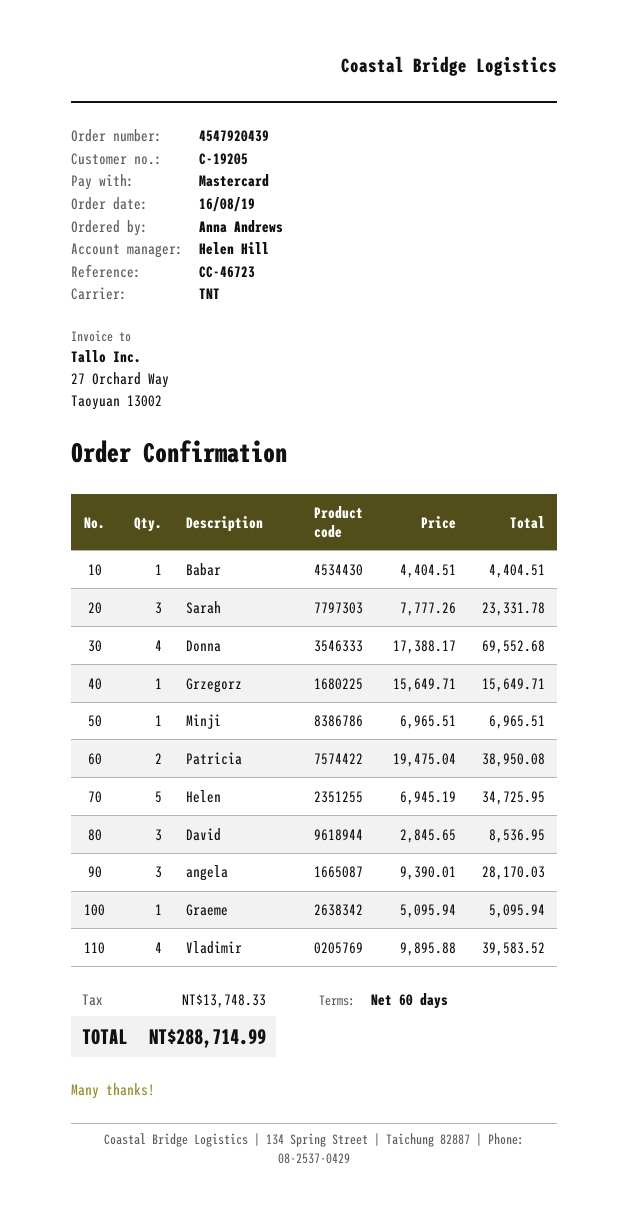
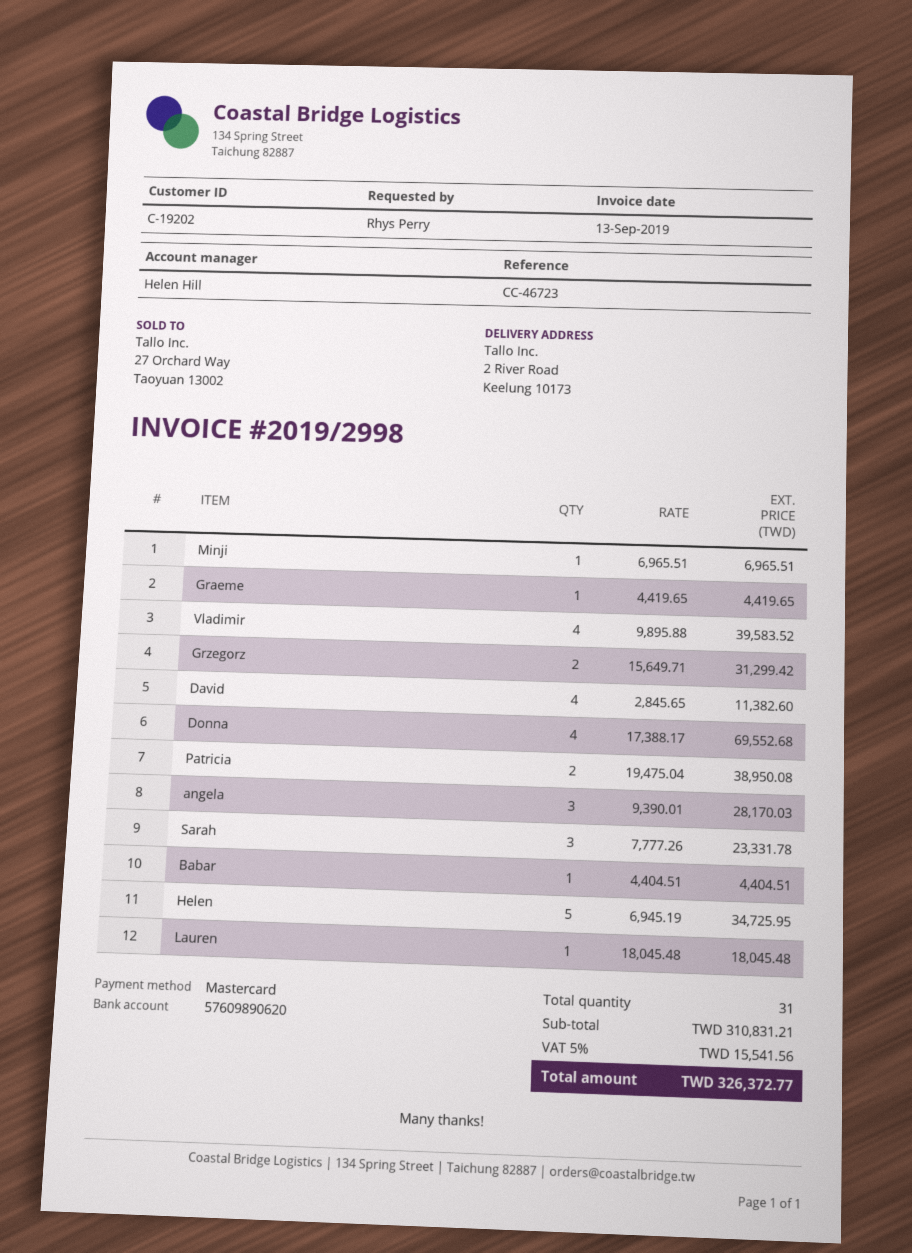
customer number: C-19205 -> C-19202
ordered by: Anna Andrews -> Rhys Perry
Grzegorz: 1 x 15649.71 = 15649.71 -> 2 x 15649.71 = 31299.42
David: 3 x 2845.65 = 8536.95 -> 4 x 2845.65 = 11382.60
Graeme: 1 x 5095.94 = 5095.94 -> 1 x 4419.65 = 4419.65
Lauren: none -> 1 x 18045.48 = 18045.48
tax: 13748.33 -> 15541.56
total: 288714.99 -> 326372.77

